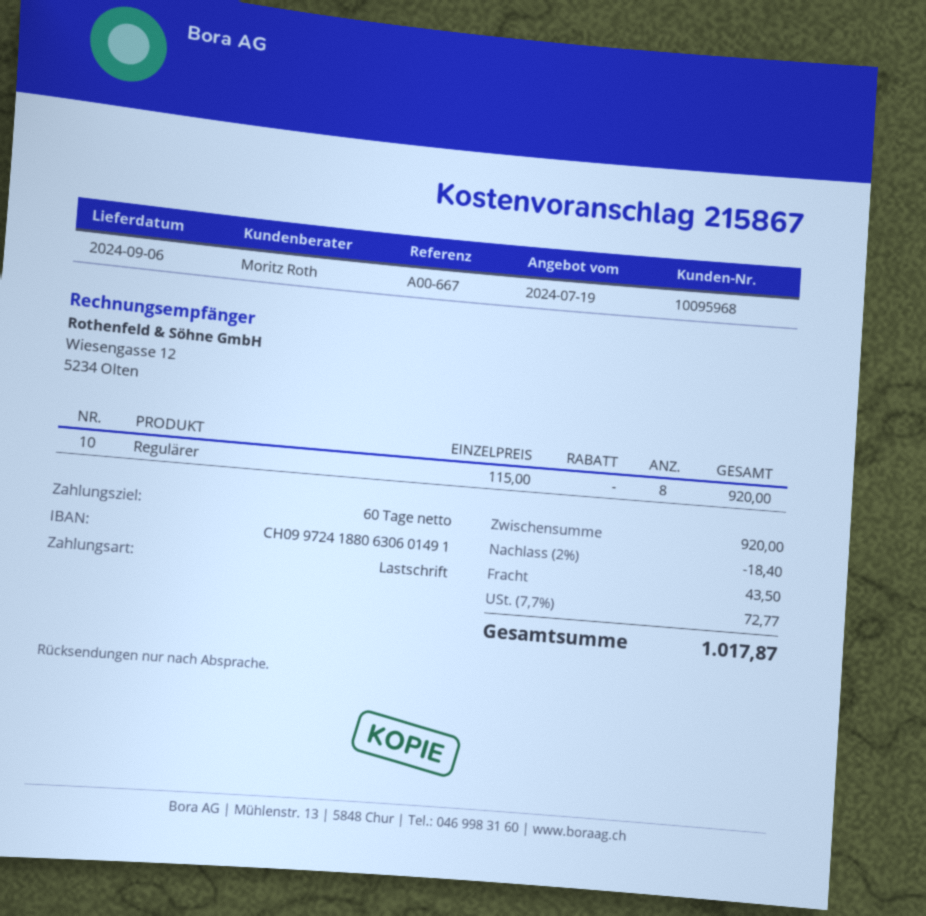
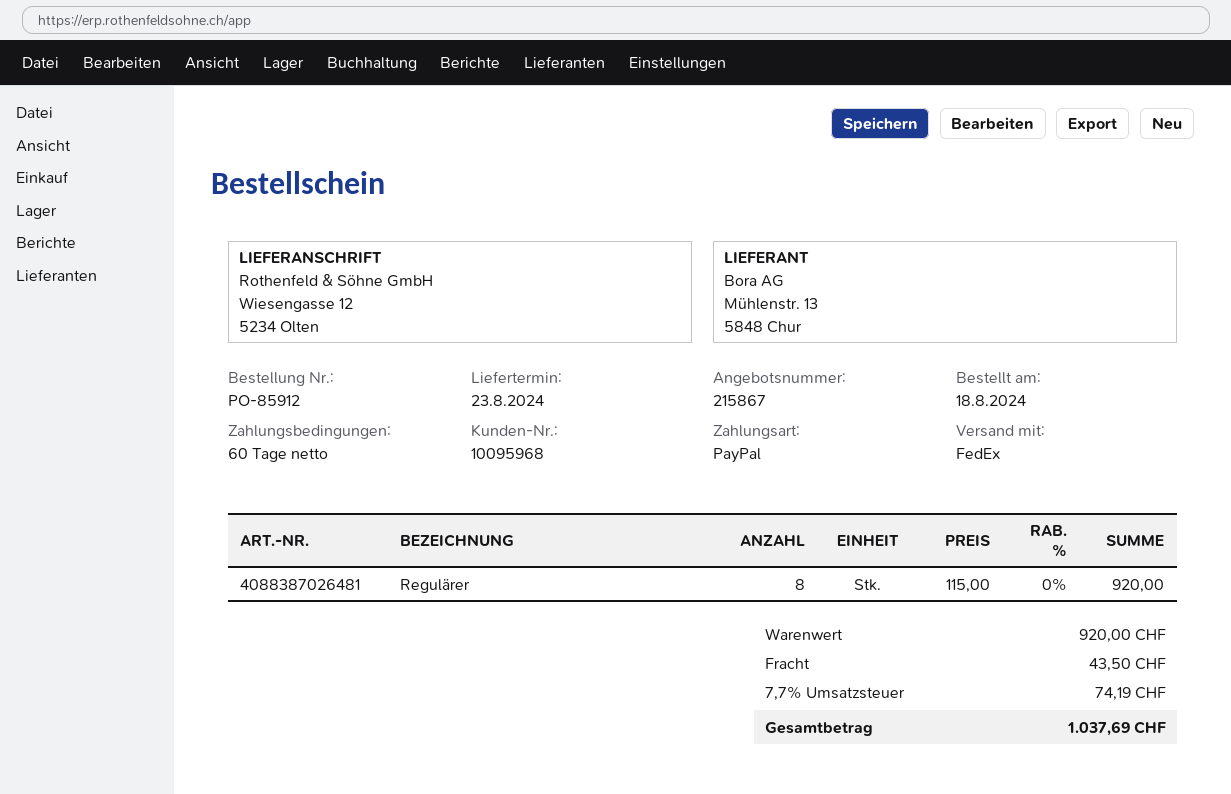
delivery date: 2024-09-06 -> 2024-08-23
payment method: direct debit -> PayPal
discount: 2% = 18.40 -> none
tax: 7.7% = 72.77 -> 7.7% = 74.19
total: 1017.87 -> 1037.69

